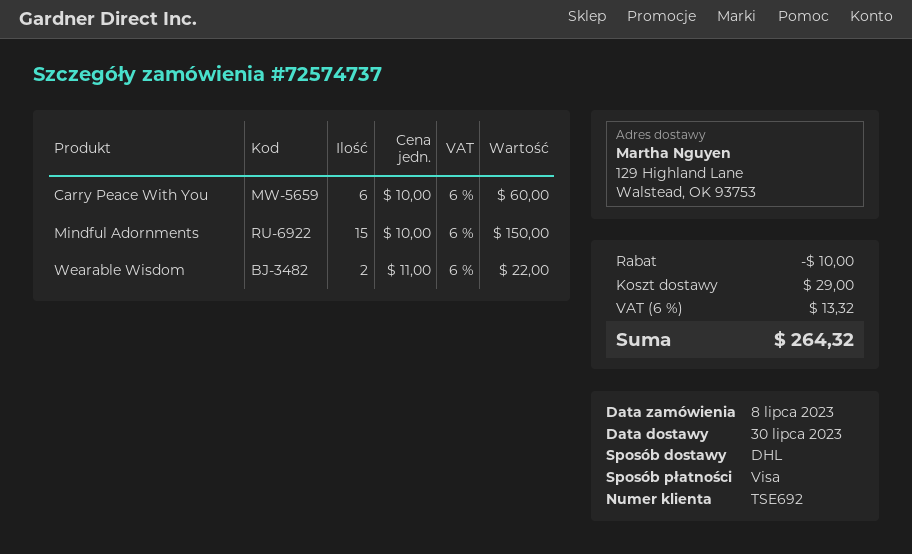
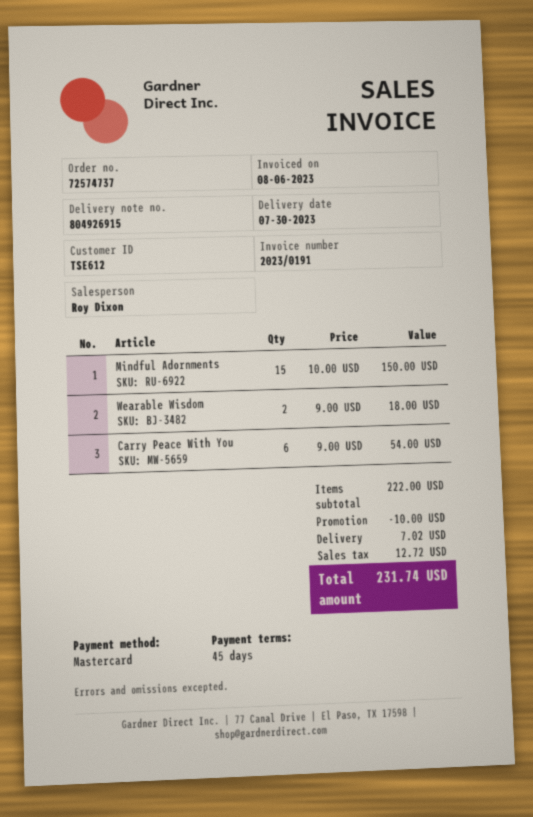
customer number: TSE692 -> TSE612
payment method: Visa -> Mastercard
Carry Peace With You: 6 x 10.00 = 60.00 -> 6 x 9.00 = 54.00
Wearable Wisdom: 2 x 11.00 = 22.00 -> 2 x 9.00 = 18.00
shipping: 29.00 -> 7.02
tax: 13.32 -> 12.72
total: 264.32 -> 231.74

